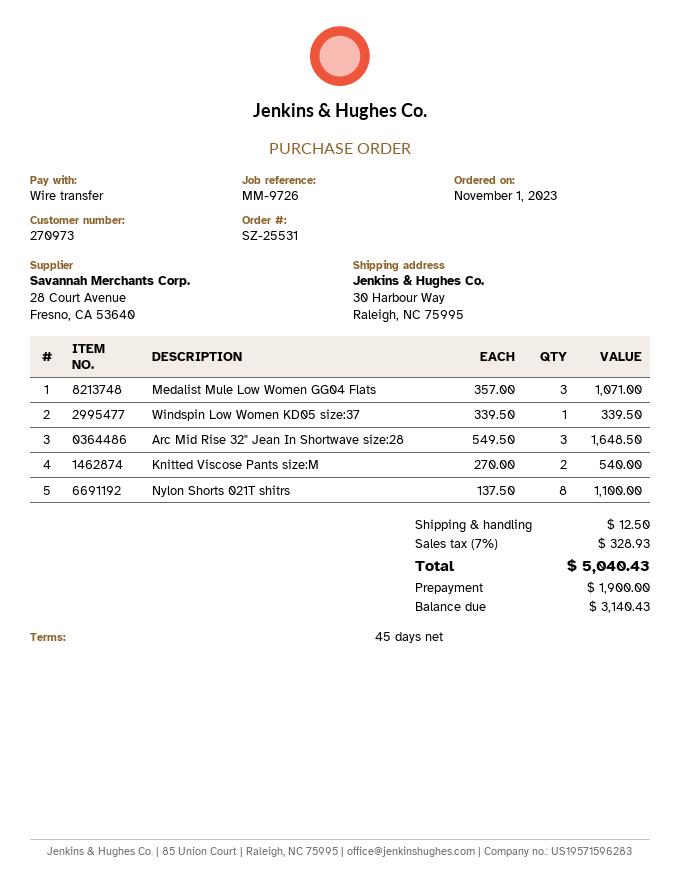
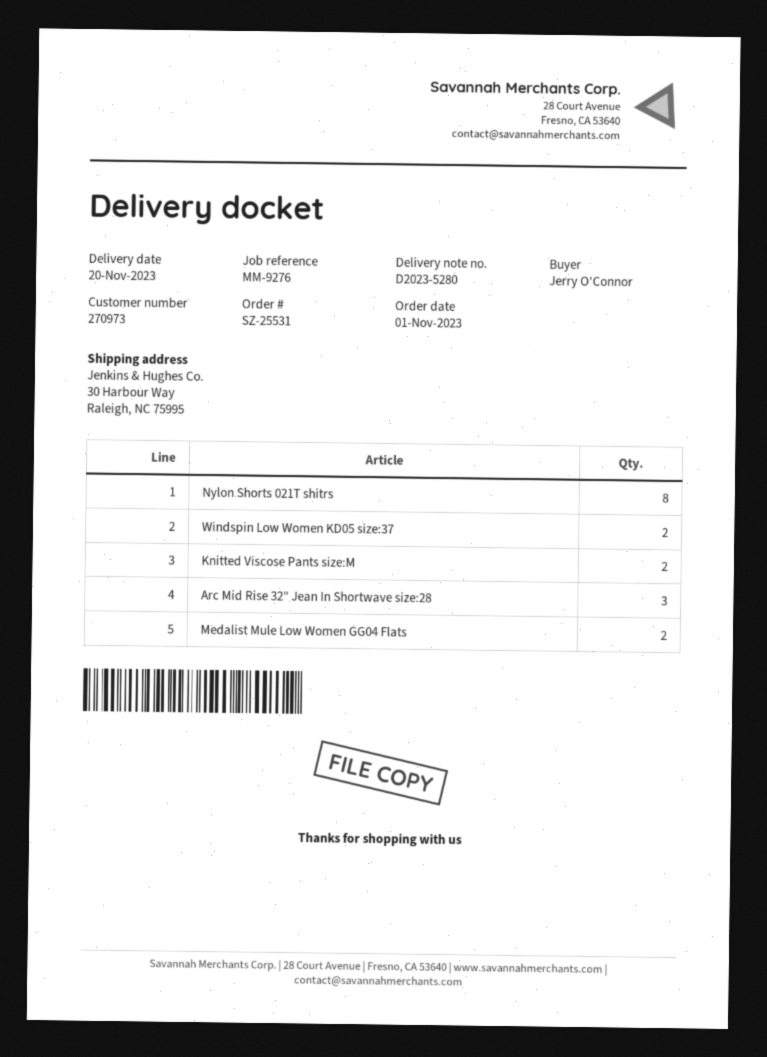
reference: MM-9726 -> MM-9276
Medalist Mule Low Women GG04 Flats: 3 -> 2
Windspin Low Women KD05 size:37: 1 -> 2

